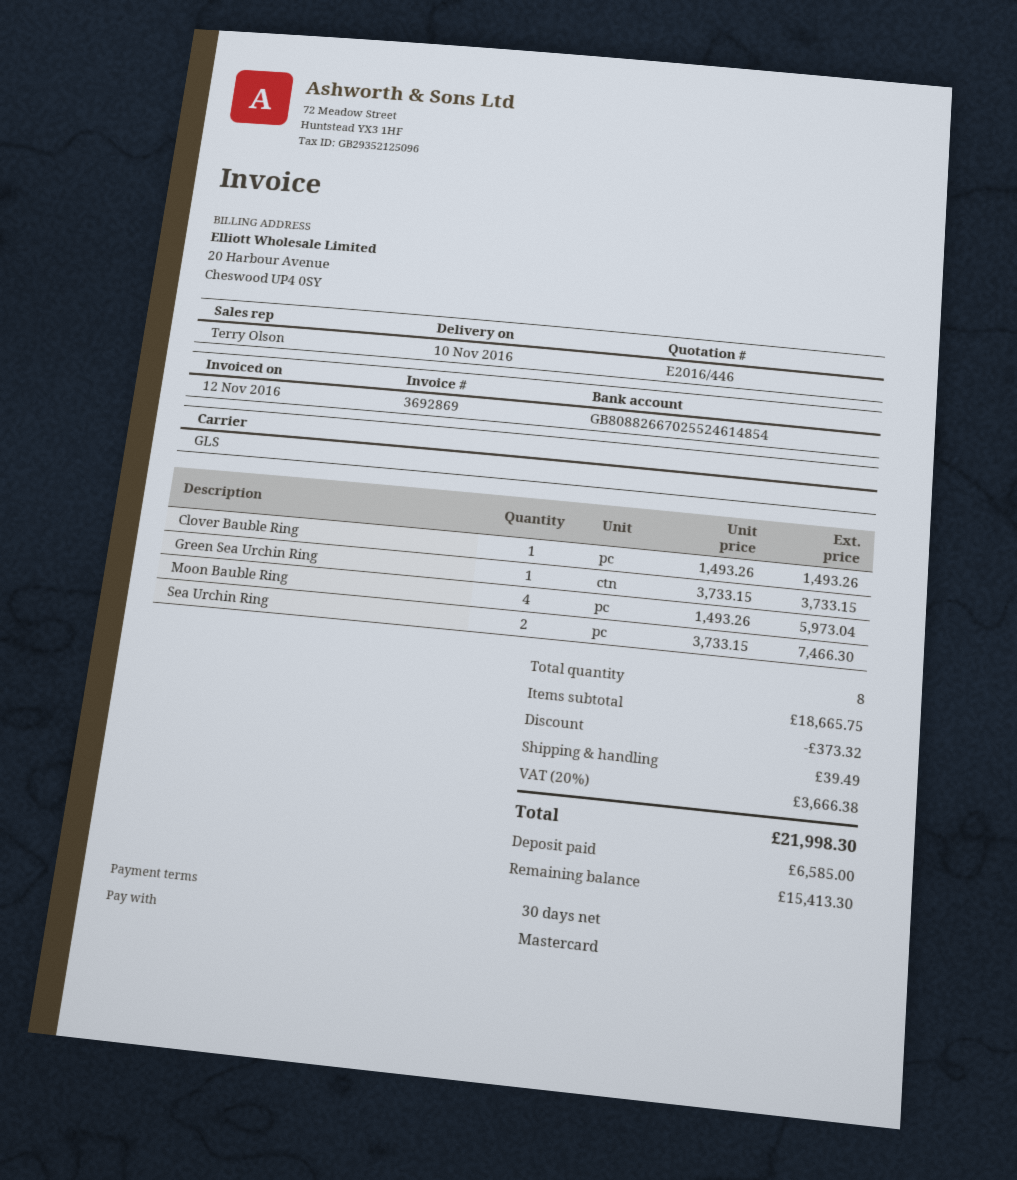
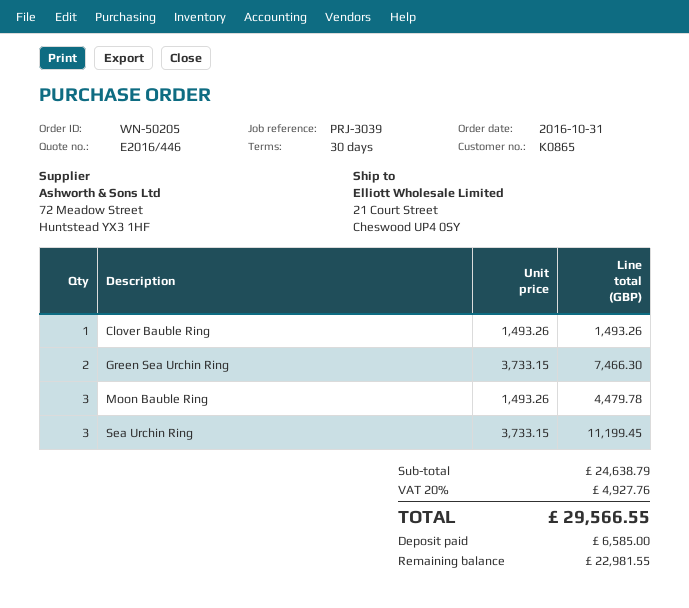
Green Sea Urchin Ring: 1 x 3733.15 = 3733.15 -> 2 x 3733.15 = 7466.30
Moon Bauble Ring: 4 x 1493.26 = 5973.04 -> 3 x 1493.26 = 4479.78
Sea Urchin Ring: 2 x 3733.15 = 7466.30 -> 3 x 3733.15 = 11199.45
subtotal: 18665.75 -> 24638.79
discount: 373.32 -> none
shipping: 39.49 -> none
tax: 20% = 3666.38 -> 20% = 4927.76
total: 21998.30 -> 29566.55
balance: 15413.30 -> 22981.55

